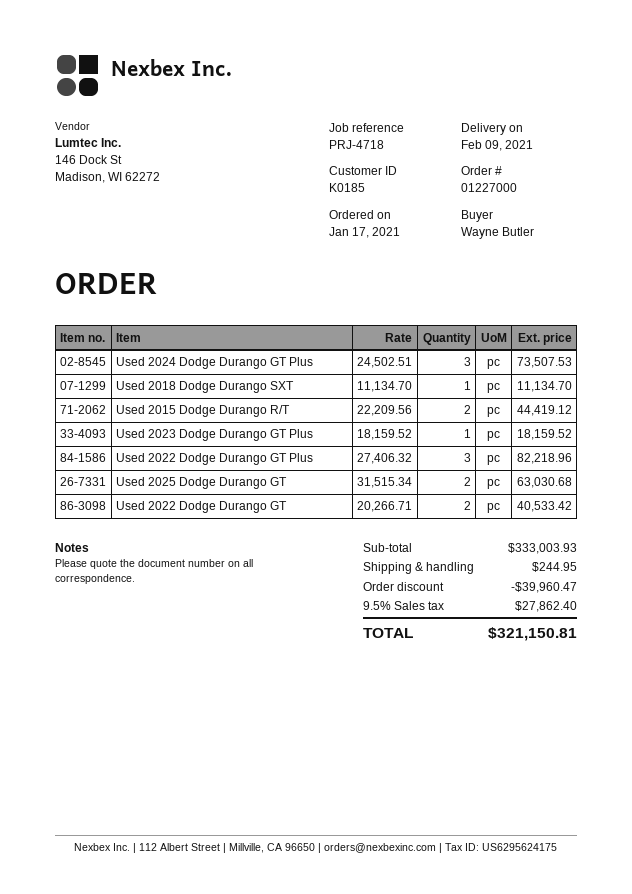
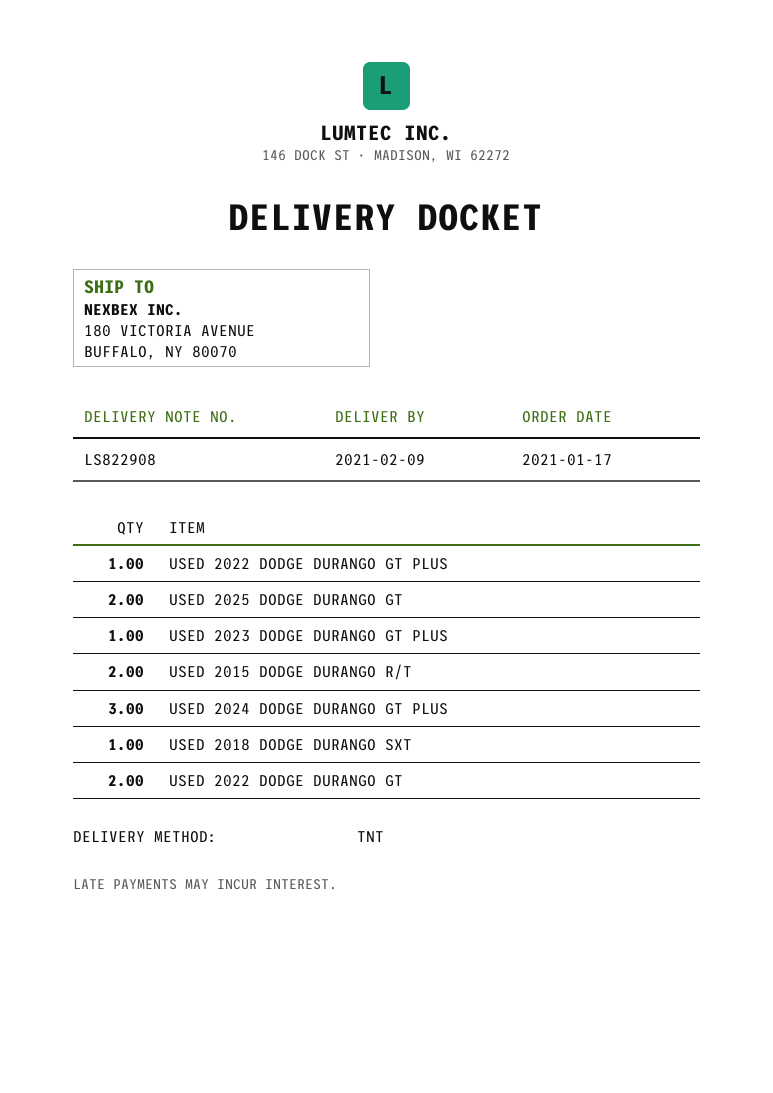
Used 2022 Dodge Durango GT Plus: 3 -> 1

